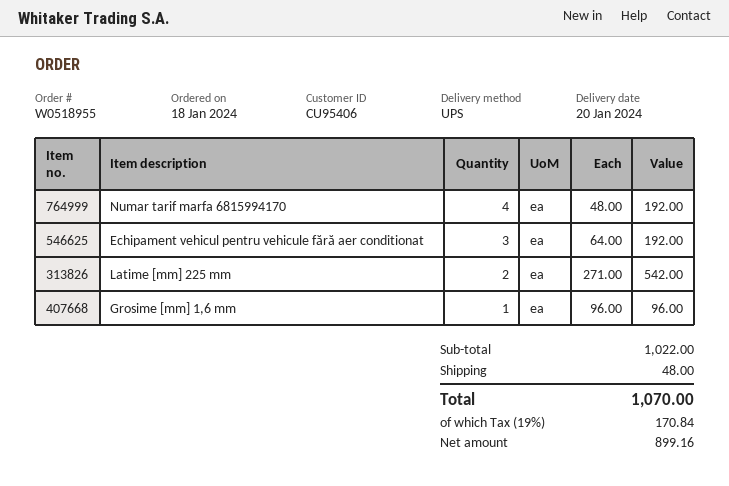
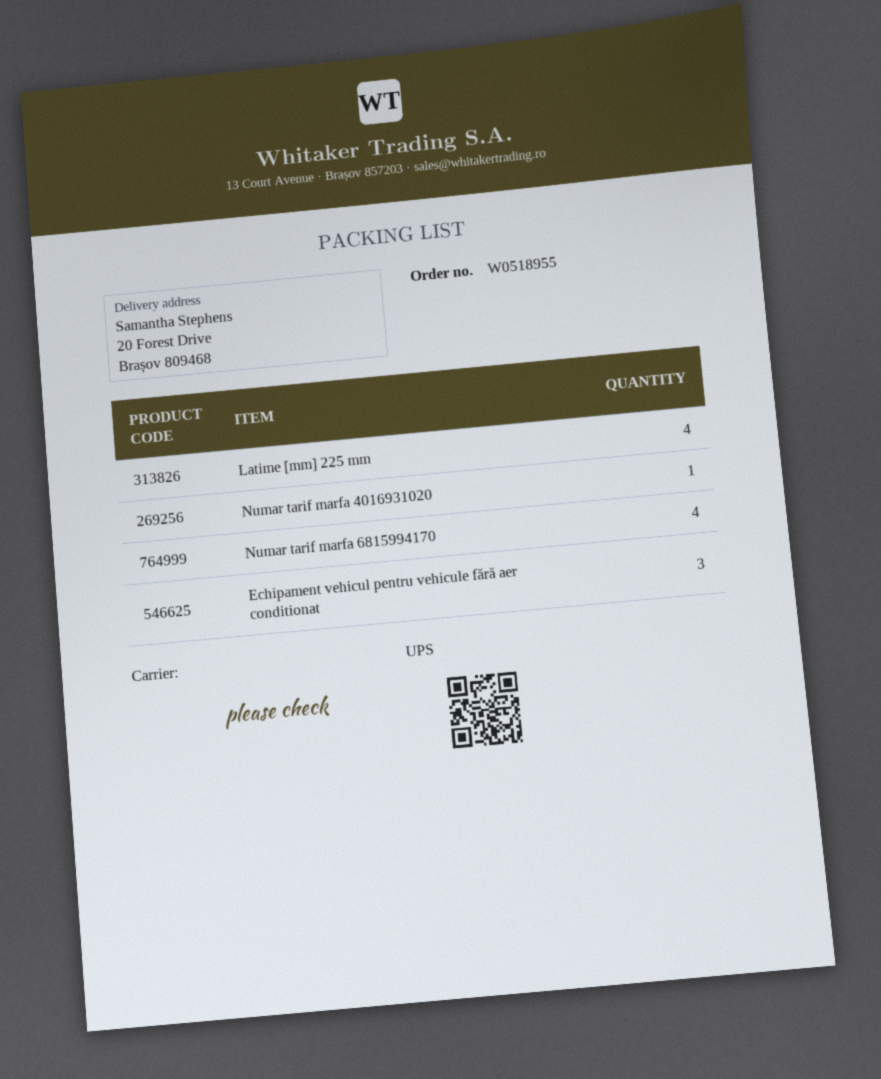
Latime [mm] 225 mm: 2 -> 4
Grosime [mm] 1,6 mm: 1 -> none
Numar tarif marfa 4016931020: none -> 1

